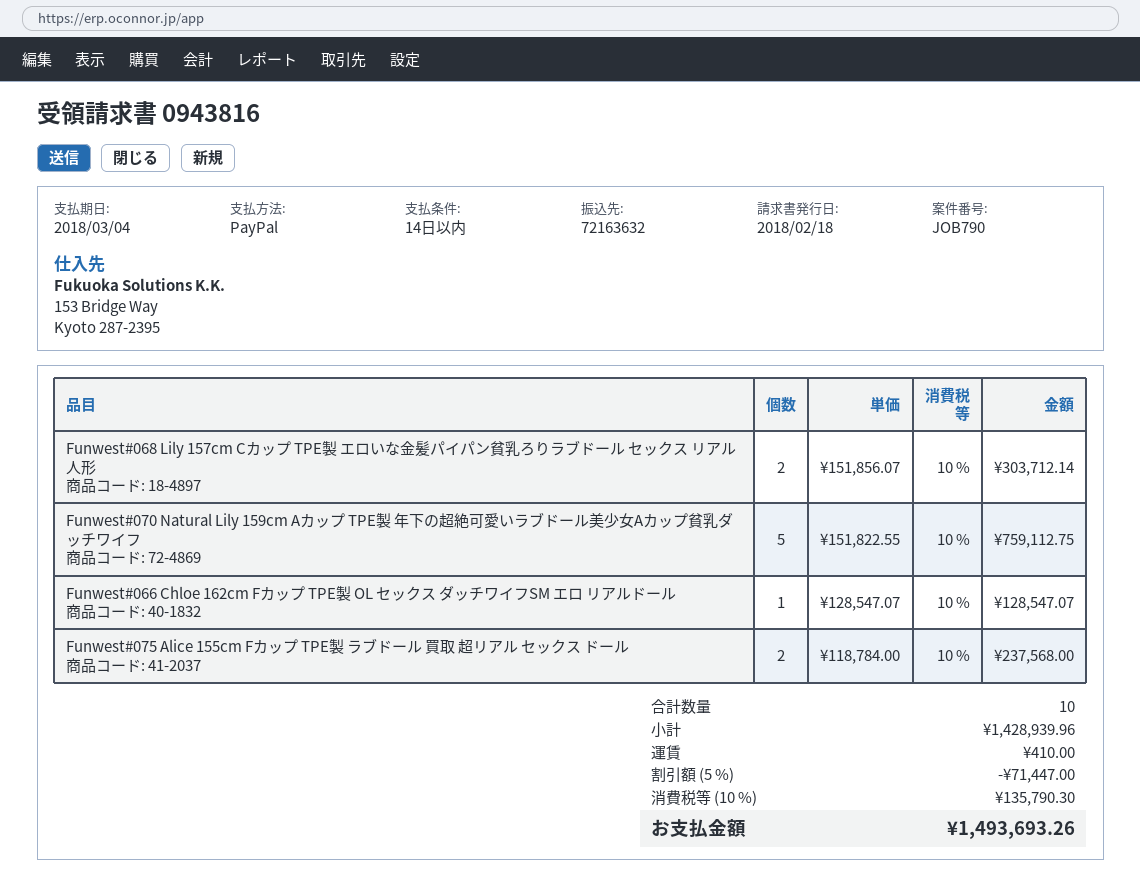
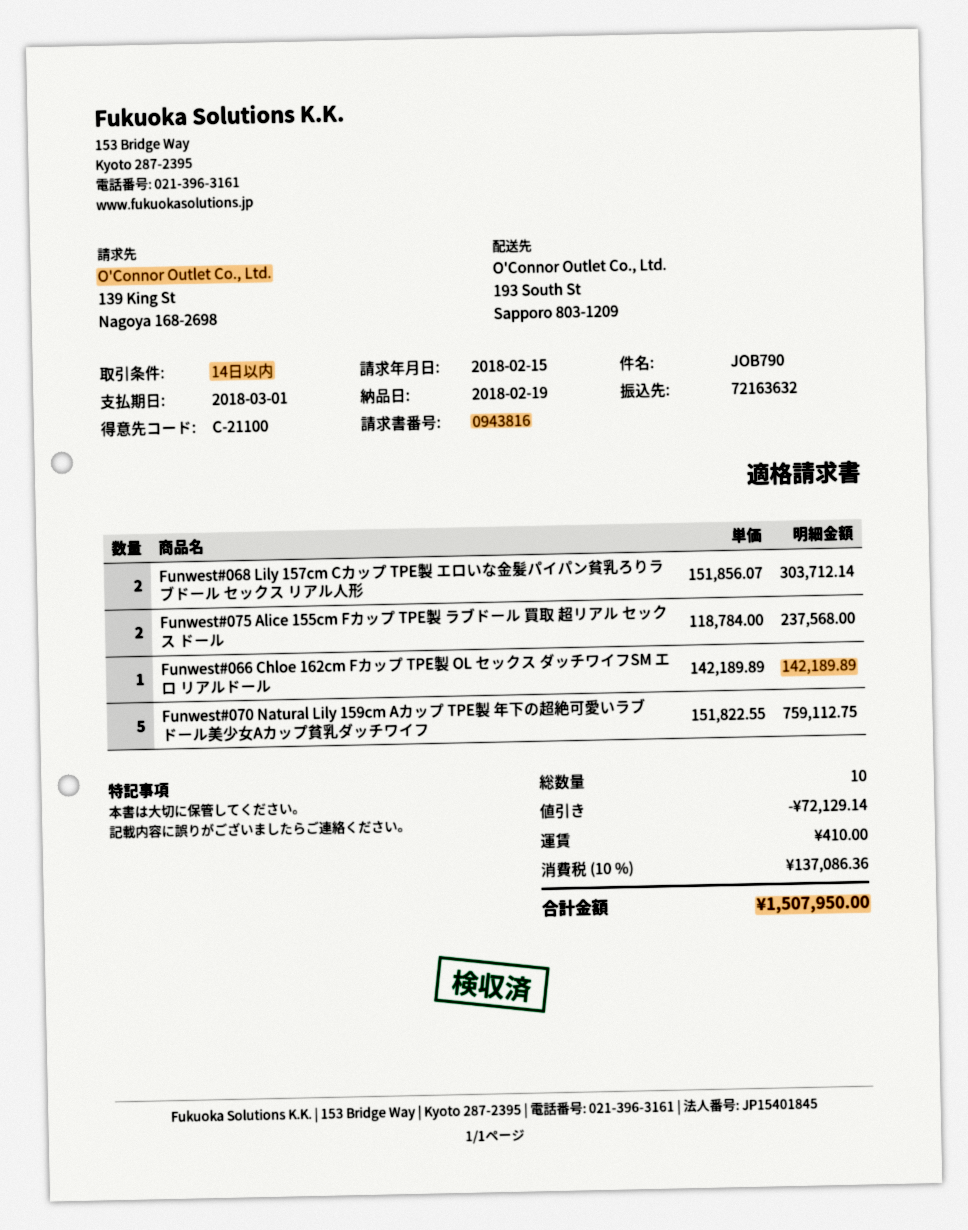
invoice date: 2018-02-18 -> 2018-02-15
due date: 2018-03-04 -> 2018-03-01
Funwest#066 Chloe 162cm Fカップ TPE製 OL セックス ダッチワイフSM エロ リアルドール: 1 x 128547.07 = 128547.07 -> 1 x 142189.89 = 142189.89
discount: 71447.00 -> 72129.14
tax: 10% = 135790.30 -> 10% = 137086.36
total: 1493693.26 -> 1507950.00

